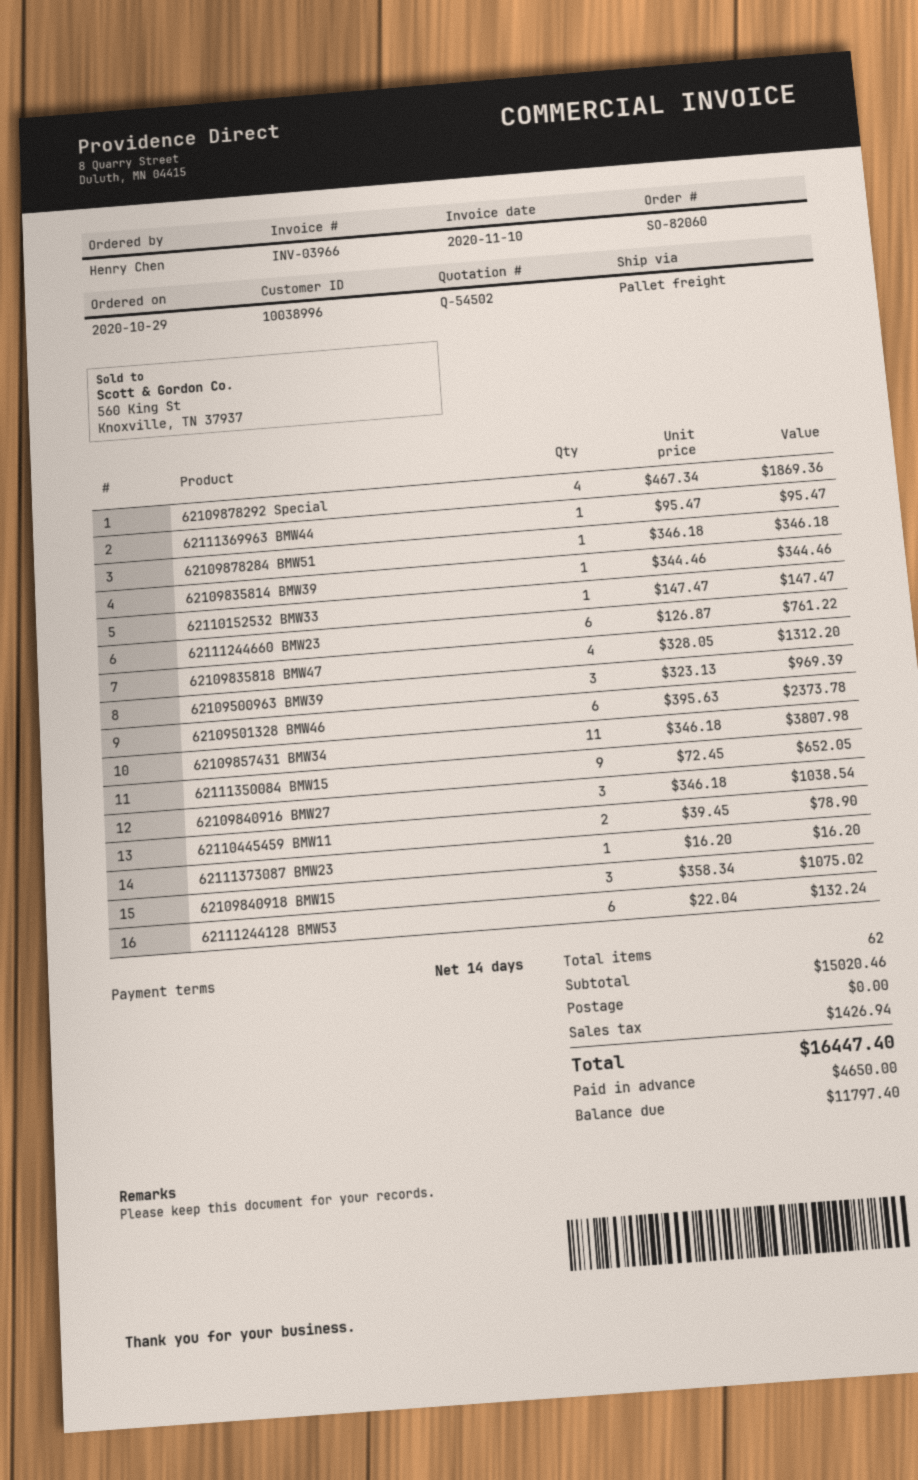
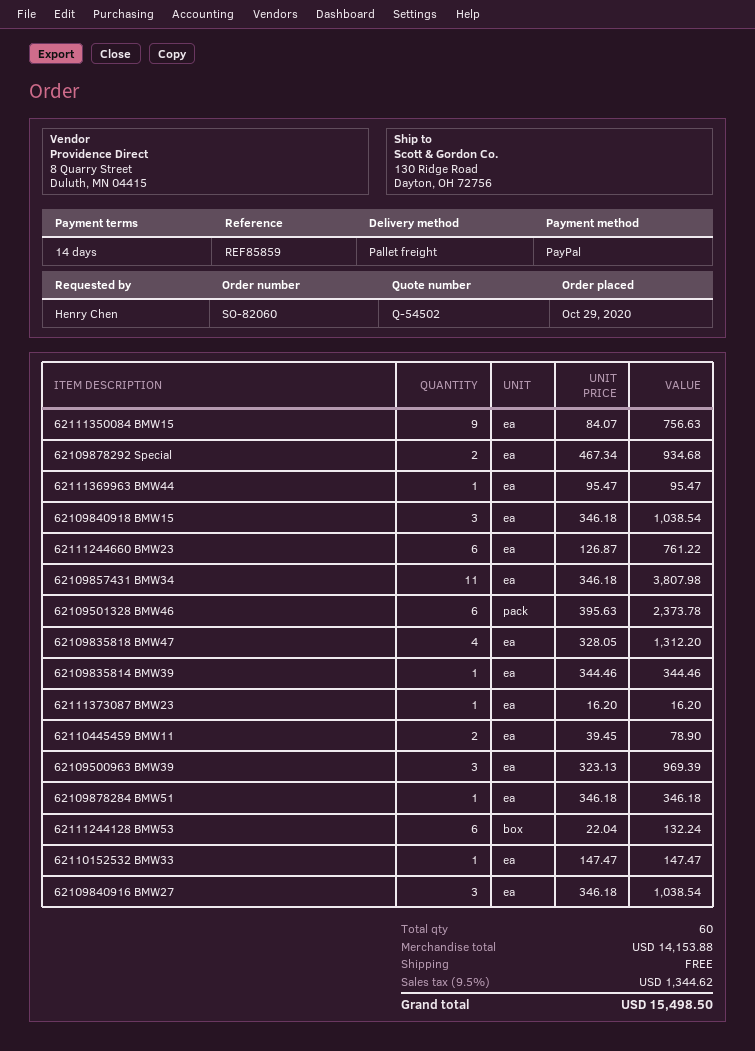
62109878292 Special: 4 x 467.34 = 1869.36 -> 2 x 467.34 = 934.68
62111350084 BMW15: 9 x 72.45 = 652.05 -> 9 x 84.07 = 756.63
62109840918 BMW15: 3 x 358.34 = 1075.02 -> 3 x 346.18 = 1038.54
total quantity: 62 -> 60
subtotal: 15020.46 -> 14153.88
tax: 1426.94 -> 1344.62
total: 16447.40 -> 15498.50

